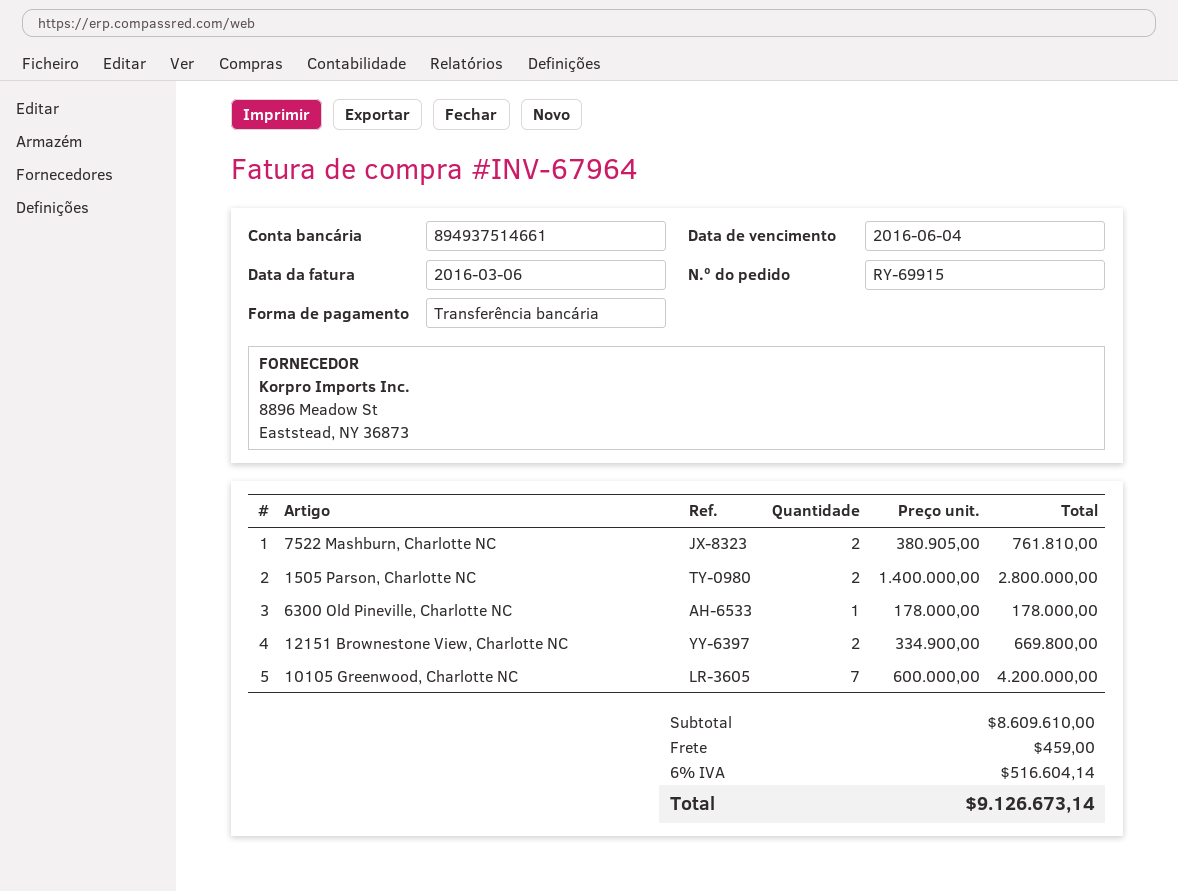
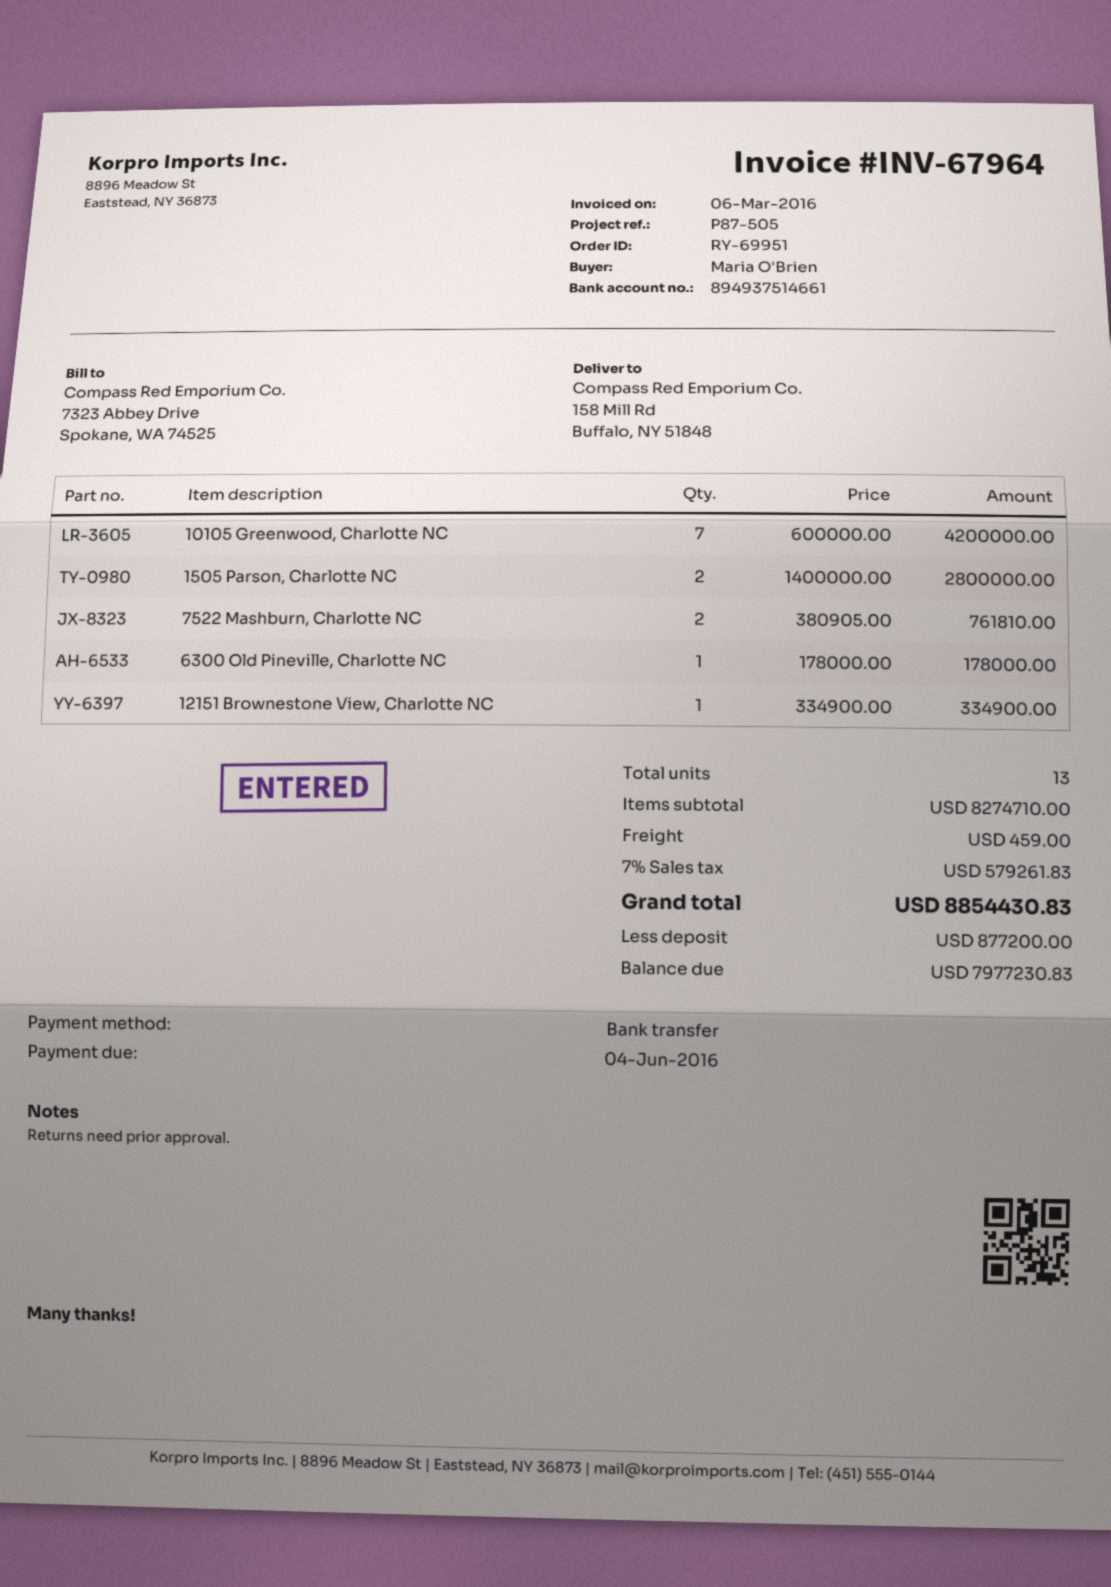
order number: RY-69915 -> RY-69951
12151 Brownestone View, Charlotte NC: 2 x 334900.00 = 669800.00 -> 1 x 334900.00 = 334900.00
subtotal: 8609610.00 -> 8274710.00
tax: 6% = 516604.14 -> 7% = 579261.83
total: 9126673.14 -> 8854430.83

